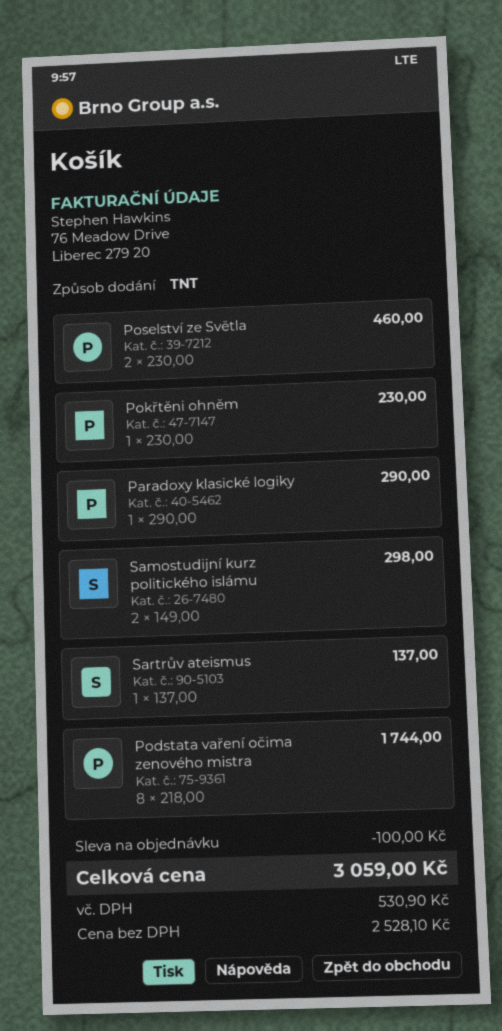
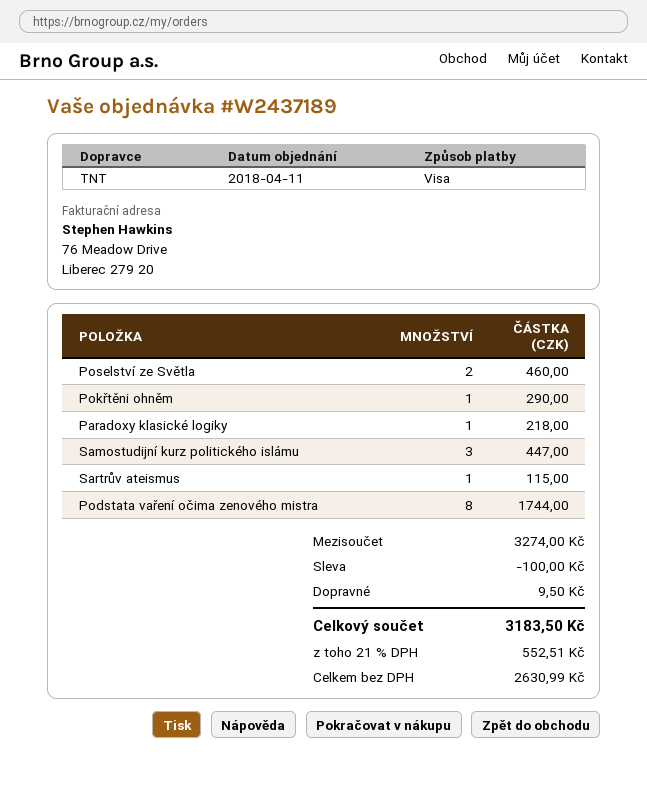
Pokřtěni ohněm: 1 for 230.00 -> 1 for 290.00
Paradoxy klasické logiky: 1 for 290.00 -> 1 for 218.00
Samostudijní kurz politického islámu: 2 for 298.00 -> 3 for 447.00
Sartrův ateismus: 1 for 137.00 -> 1 for 115.00
shipping: none -> 9.50
net: 2528.10 -> 2630.99
tax: 530.90 -> 552.51
total: 3059.00 -> 3183.50

